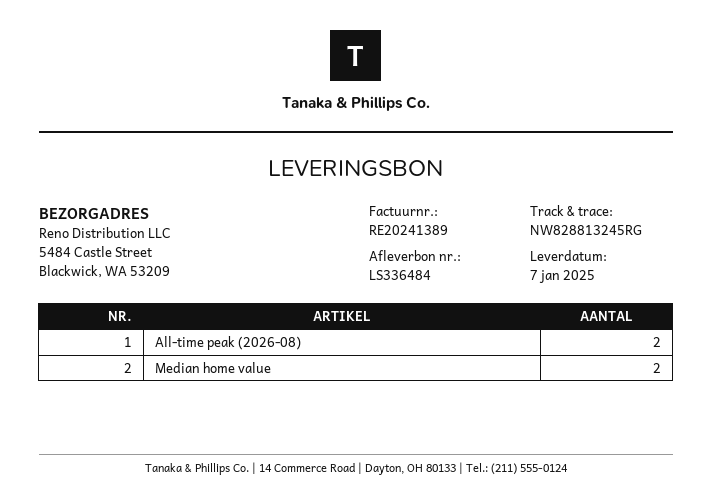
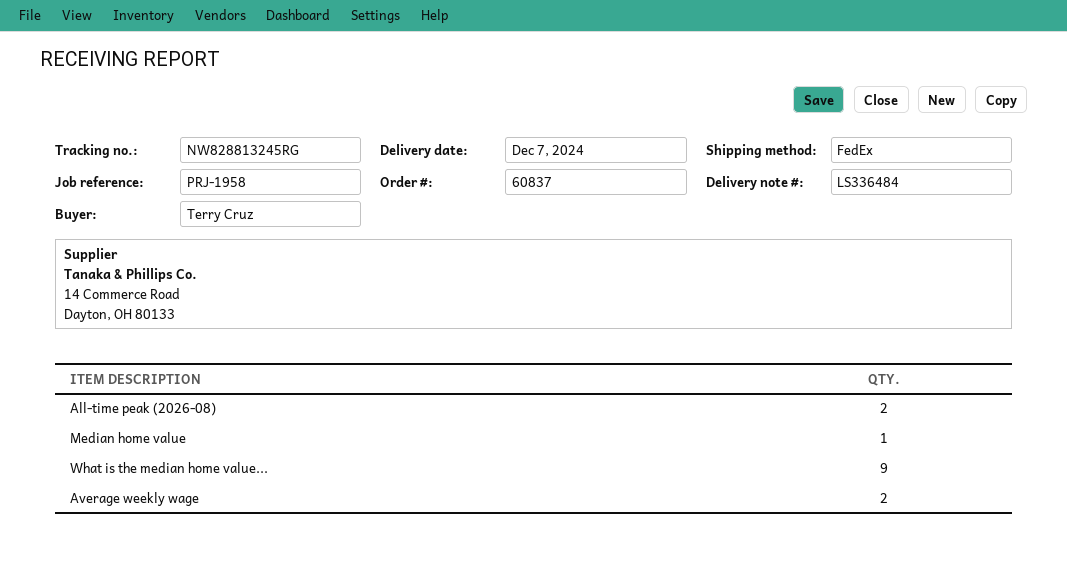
delivery date: 2025-01-07 -> 2024-12-07
Median home value: 2 -> 1
What is the median home value...: none -> 9
Average weekly wage: none -> 2

